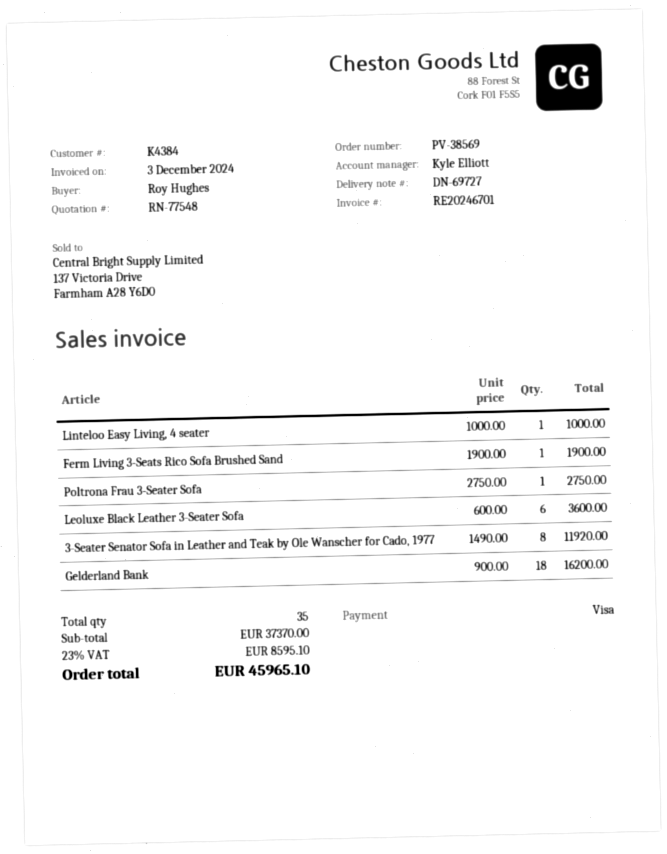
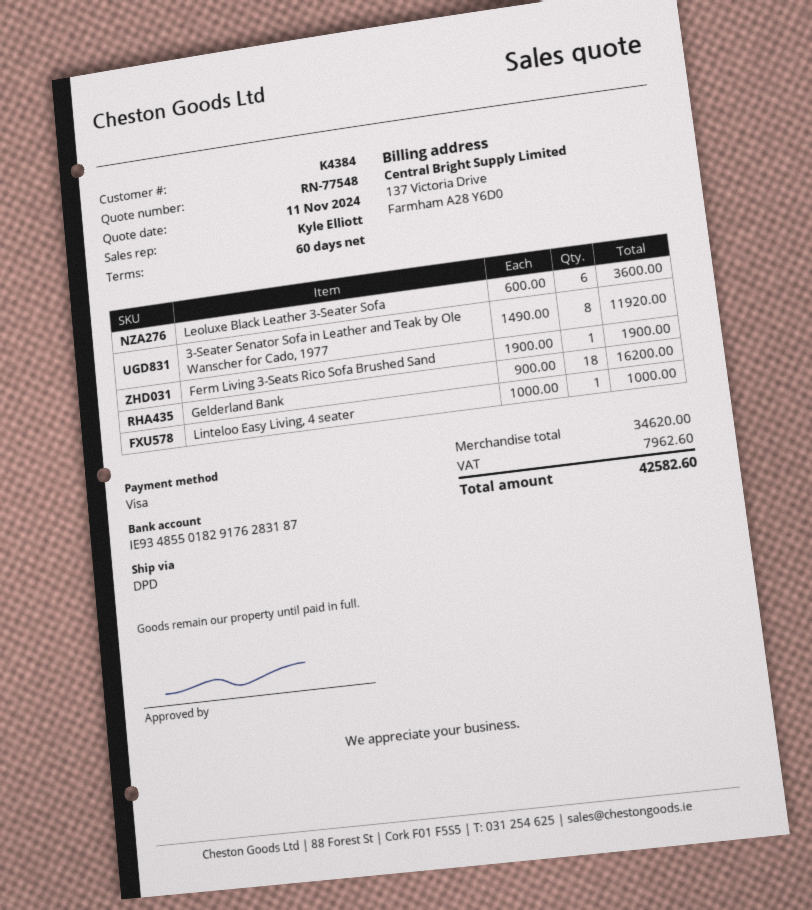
Poltrona Frau 3-Seater Sofa: 1 x 2750.00 = 2750.00 -> none
subtotal: 37370.00 -> 34620.00
tax: 8595.10 -> 7962.60
total: 45965.10 -> 42582.60

